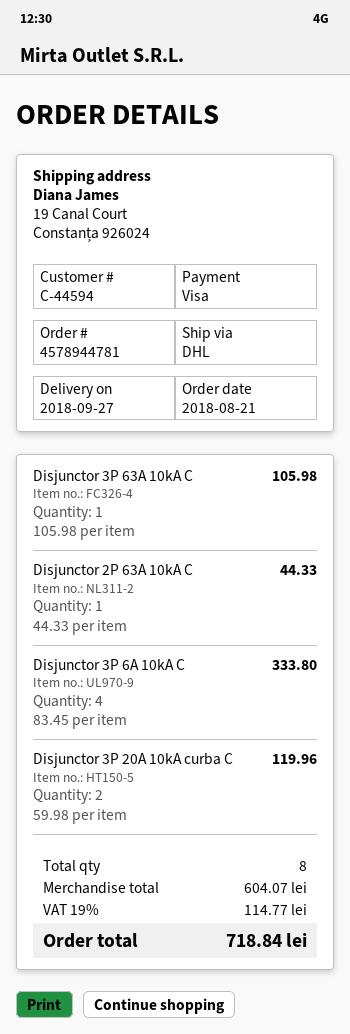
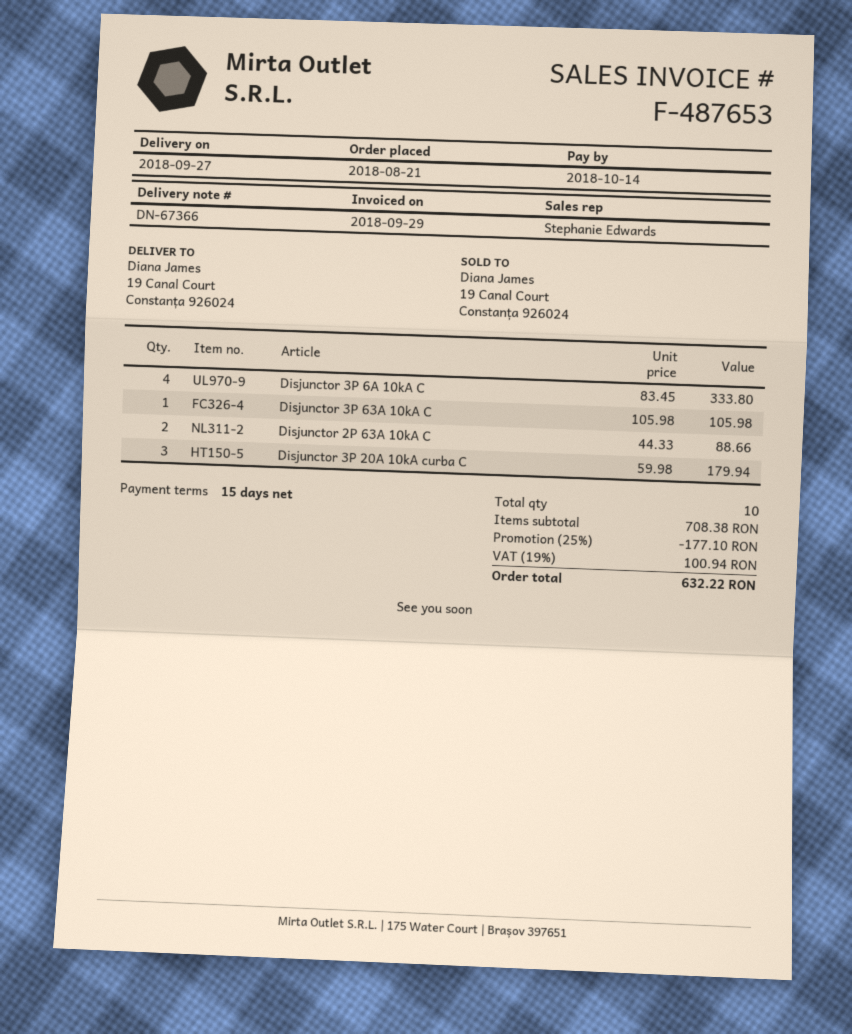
Disjunctor 2P 63A 10kA C: 1 x 44.33 = 44.33 -> 2 x 44.33 = 88.66
Disjunctor 3P 20A 10kA curba C: 2 x 59.98 = 119.96 -> 3 x 59.98 = 179.94
total quantity: 8 -> 10
subtotal: 604.07 -> 708.38
discount: none -> 25% = 177.10
tax: 19% = 114.77 -> 19% = 100.94
total: 718.84 -> 632.22

